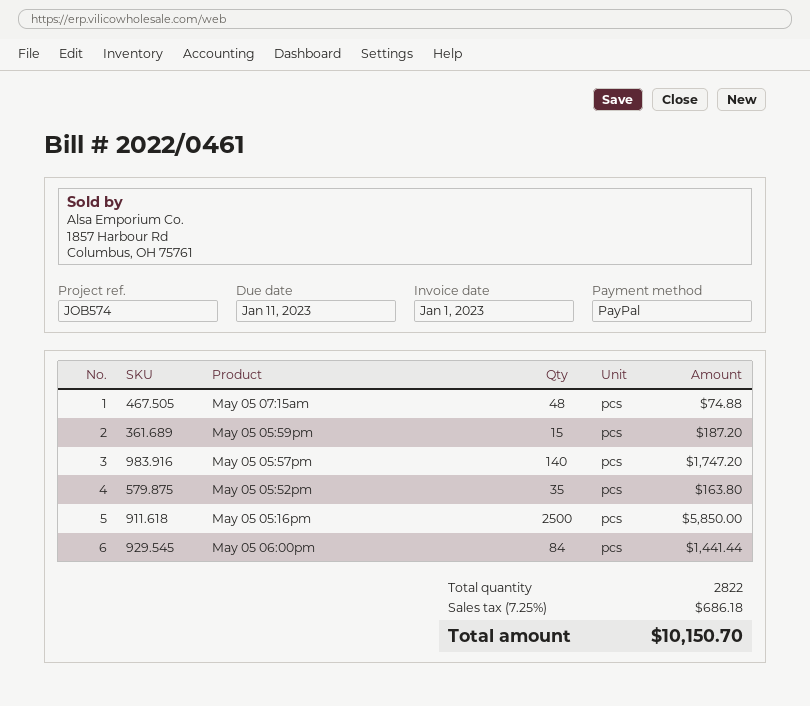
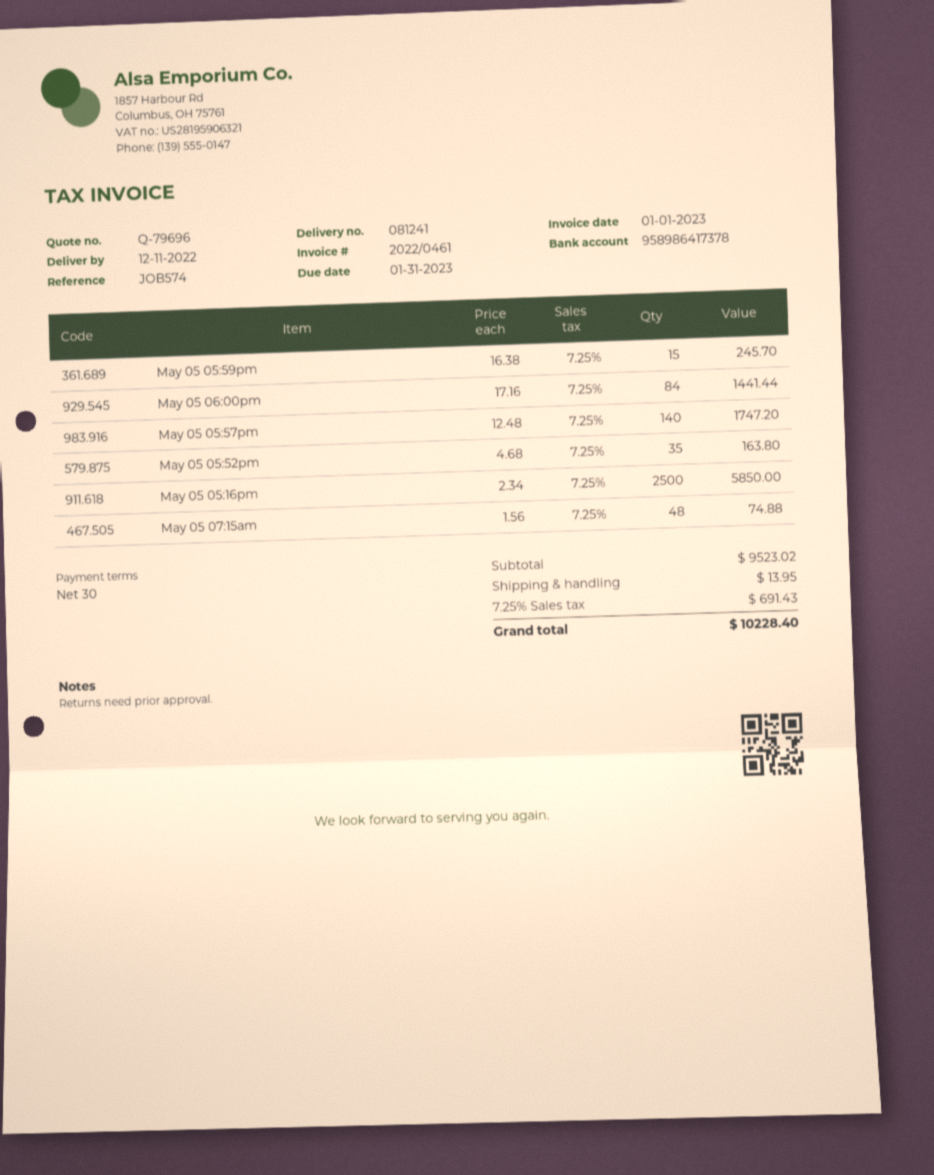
due date: 2023-01-11 -> 2023-01-31
May 05 05:59pm: 15 for 187.20 -> 15 for 245.70
shipping: none -> 13.95
tax: 7.25% = 686.18 -> 7.25% = 691.43
total: 10150.70 -> 10228.40

